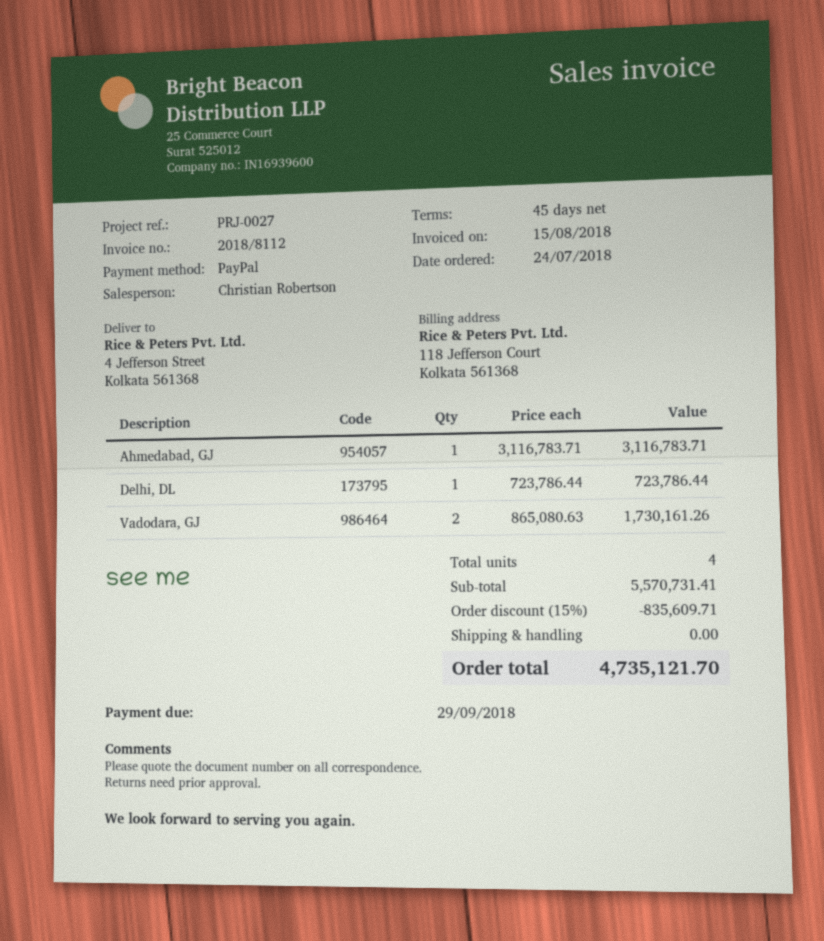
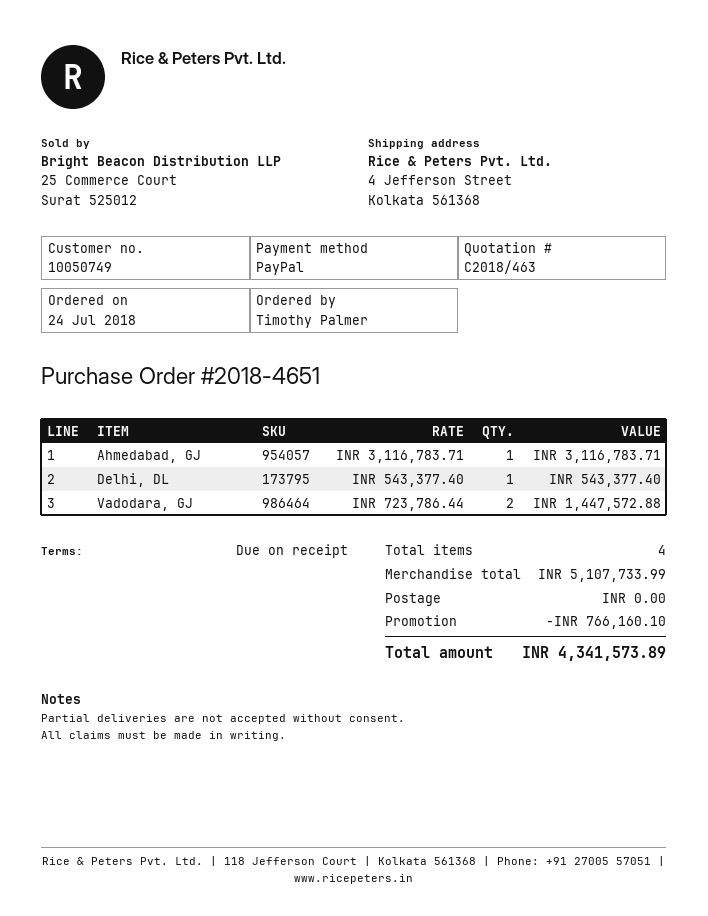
payment terms: 45 days -> on receipt
Delhi, DL: 1 x 723786.44 = 723786.44 -> 1 x 543377.40 = 543377.40
Vadodara, GJ: 2 x 865080.63 = 1730161.26 -> 2 x 723786.44 = 1447572.88
subtotal: 5570731.41 -> 5107733.99
discount: 835609.71 -> 766160.10
total: 4735121.70 -> 4341573.89

